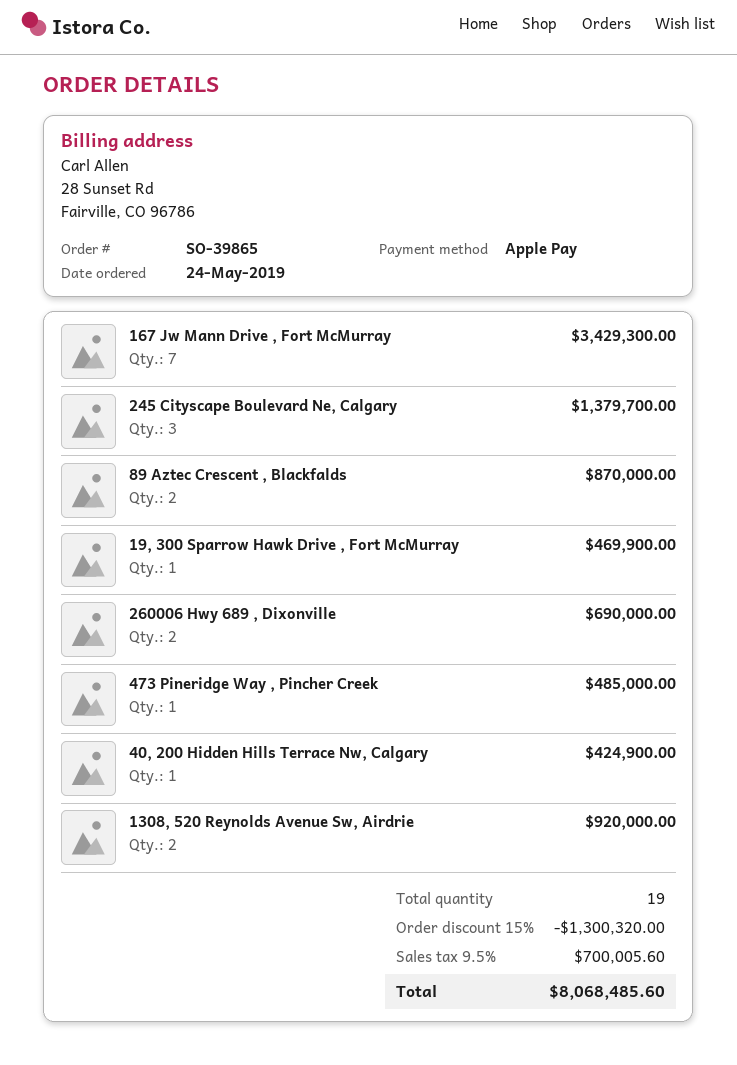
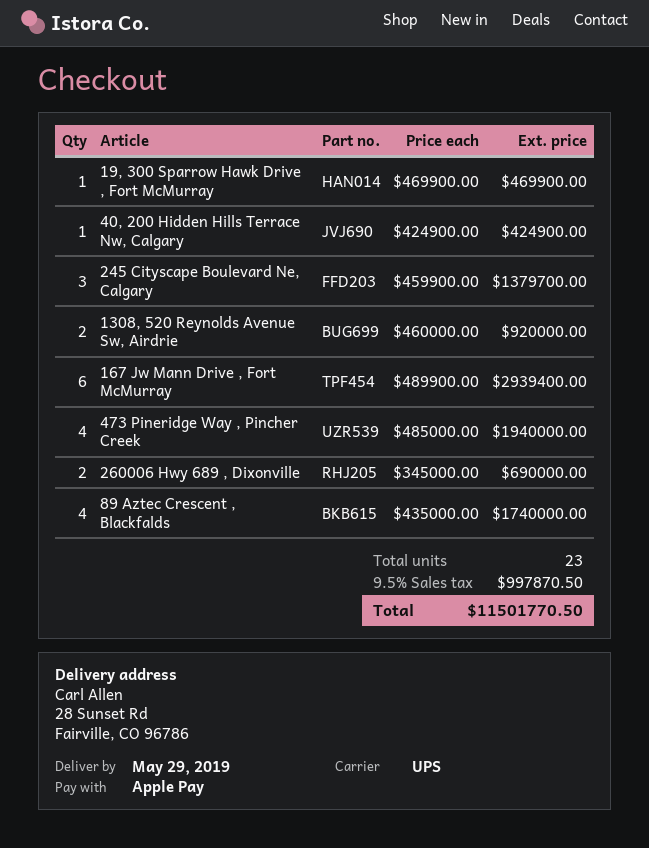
167 Jw Mann Drive , Fort McMurray: 7 for 3429300.00 -> 6 for 2939400.00
89 Aztec Crescent , Blackfalds: 2 for 870000.00 -> 4 for 1740000.00
473 Pineridge Way , Pincher Creek: 1 for 485000.00 -> 4 for 1940000.00
total quantity: 19 -> 23
discount: 15% = 1300320.00 -> none
tax: 9.5% = 700005.60 -> 9.5% = 997870.50
total: 8068485.60 -> 11501770.50

